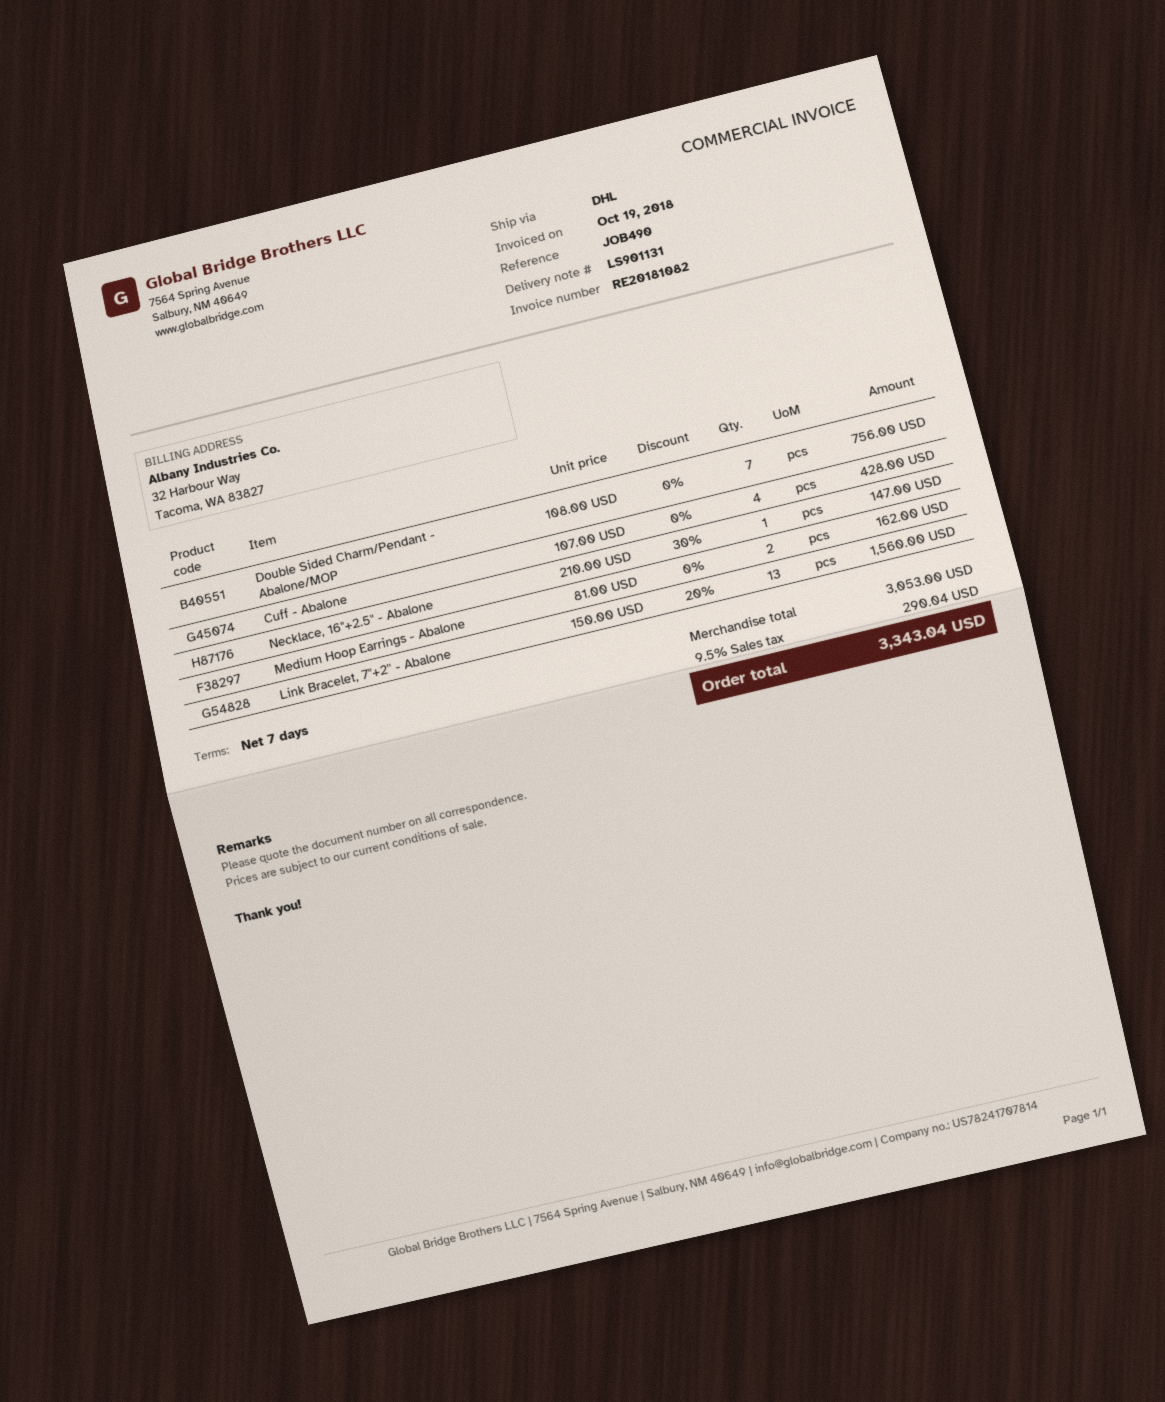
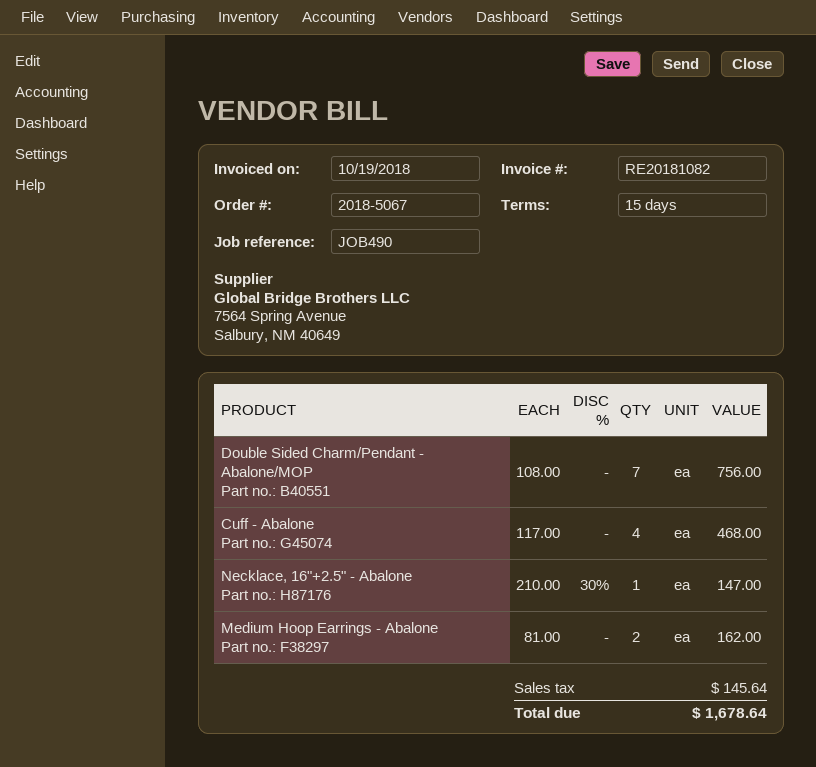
payment terms: 7 days -> 15 days
Cuff - Abalone: 4 x 107.00 = 428.00 -> 4 x 117.00 = 468.00
Link Bracelet, 7"+2'' - Abalone: 13 x 150.00 - 20% = 1560.00 -> none
tax: 290.04 -> 145.64
total: 3343.04 -> 1678.64

